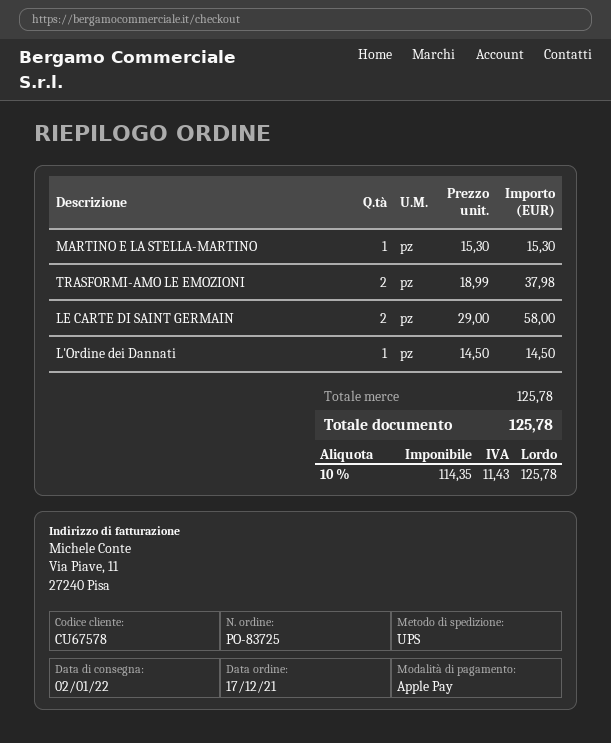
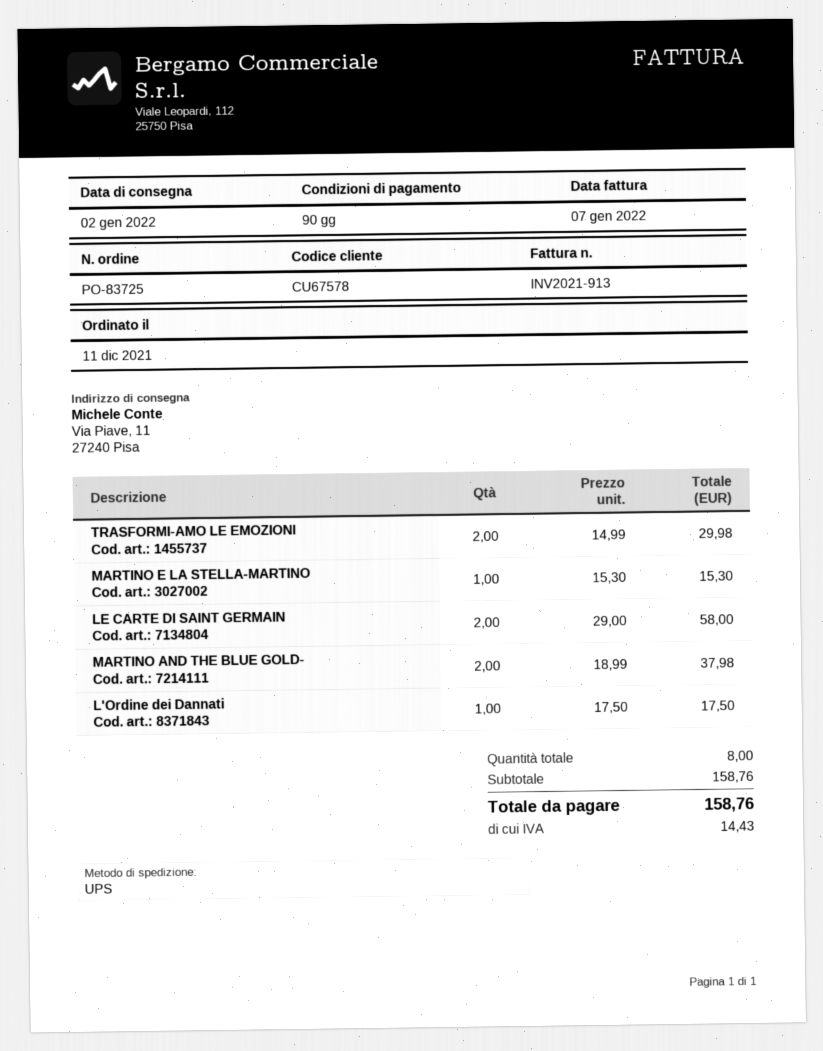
order date: 2021-12-17 -> 2021-12-11
TRASFORMI-AMO LE EMOZIONI: 2 x 18.99 = 37.98 -> 2 x 14.99 = 29.98
L'Ordine dei Dannati: 1 x 14.50 = 14.50 -> 1 x 17.50 = 17.50
MARTINO AND THE BLUE GOLD-: none -> 2 x 18.99 = 37.98
subtotal: 125.78 -> 158.76
tax: 11.43 -> 14.43
total: 125.78 -> 158.76

